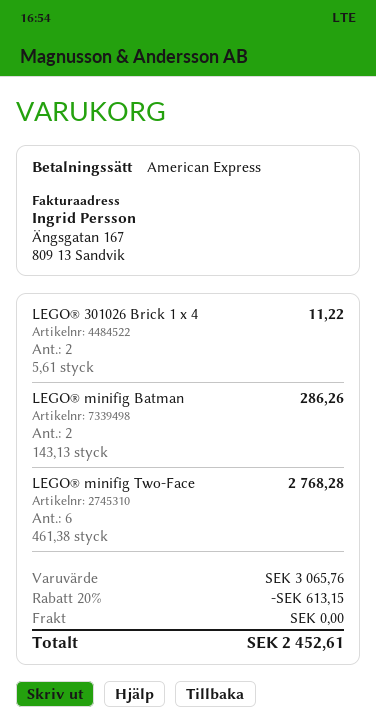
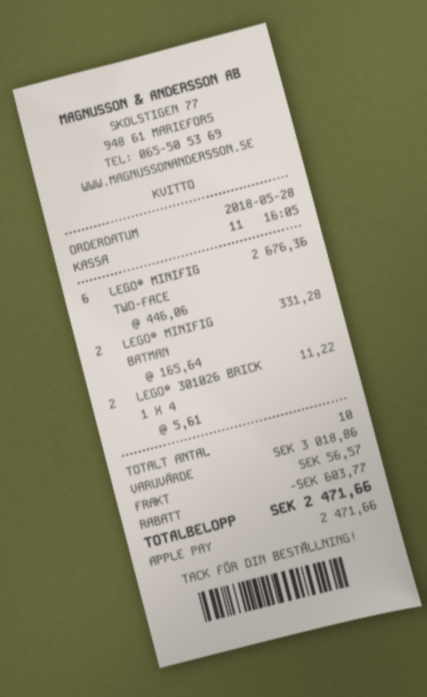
payment method: American Express -> Apple Pay
LEGO® minifig Batman: 2 x 143.13 = 286.26 -> 2 x 165.64 = 331.28
LEGO® minifig Two-Face: 6 x 461.38 = 2768.28 -> 6 x 446.06 = 2676.36
subtotal: 3065.76 -> 3018.86
discount: 613.15 -> 603.77
shipping: 0.00 -> 56.57
total: 2452.61 -> 2471.66

